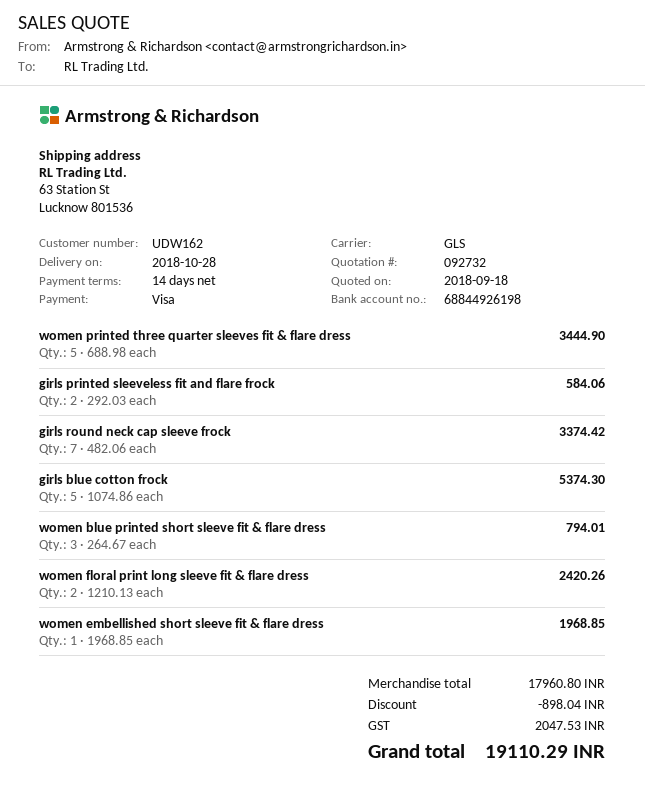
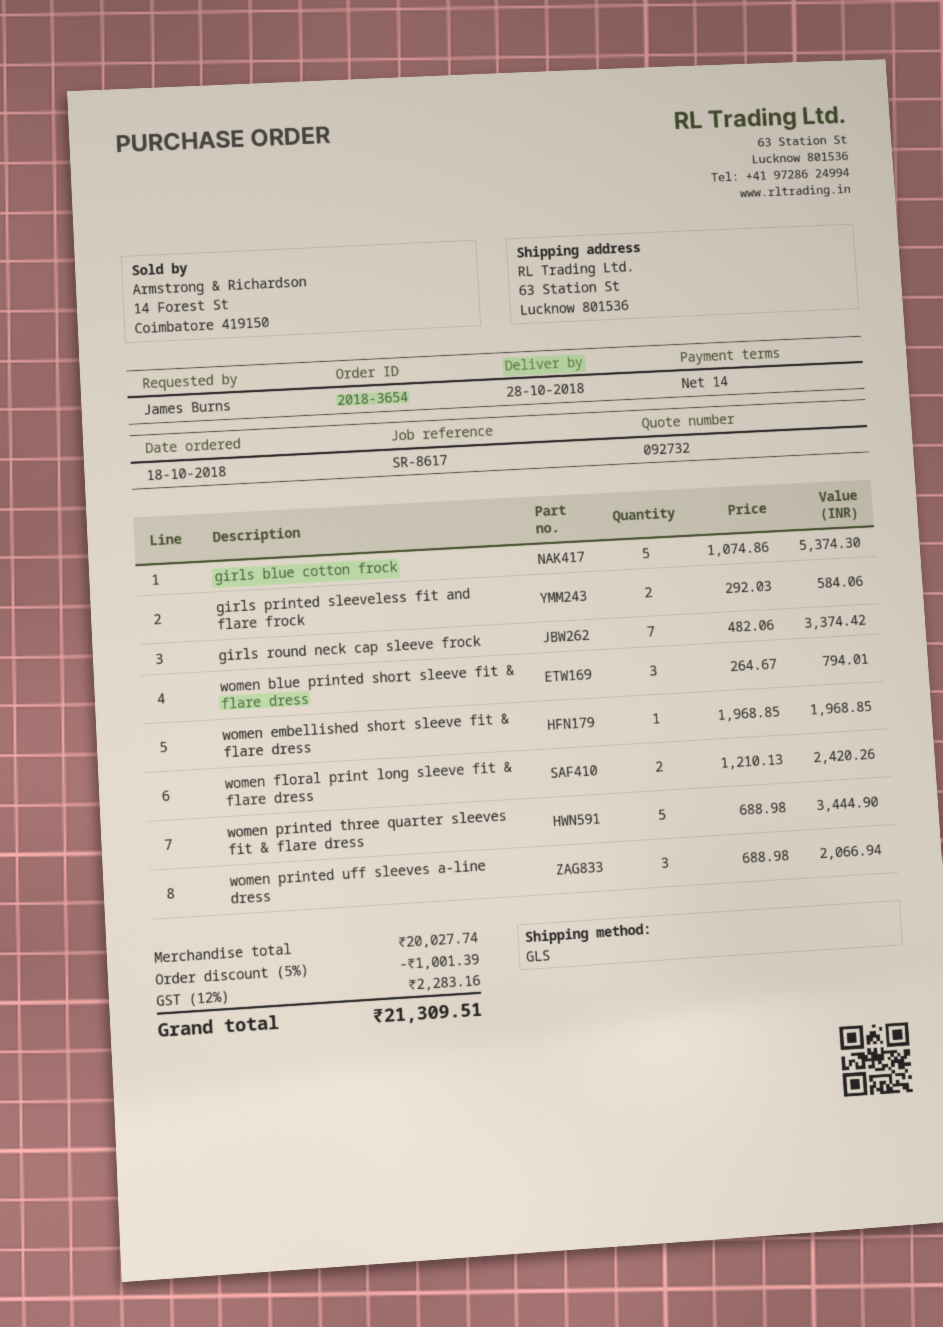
women printed uff sleeves a-line dress: none -> 3 x 688.98 = 2066.94
subtotal: 17960.80 -> 20027.74
discount: 898.04 -> 1001.39
tax: 2047.53 -> 2283.16
total: 19110.29 -> 21309.51

